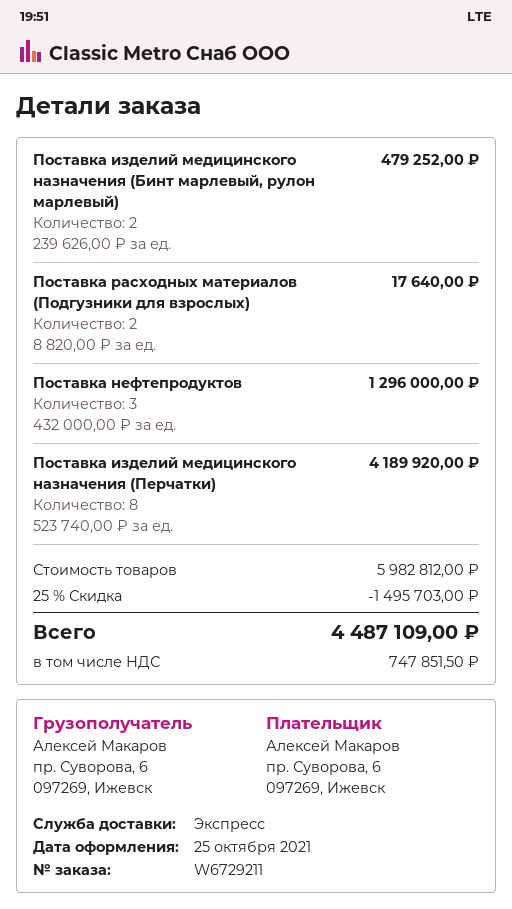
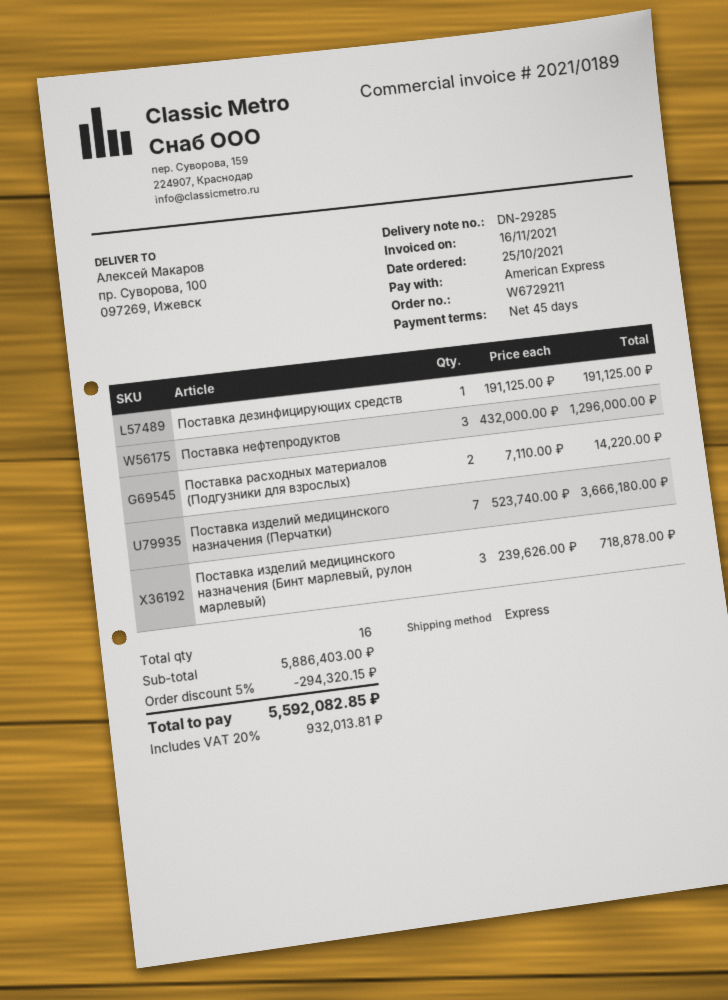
ship to: пр. Суворова, 6, 097269, Ижевск -> пр. Суворова, 100, 097269, Ижевск
Поставка изделий медицинского назначения (Бинт марлевый, рулон марлевый): 2 x 239626.00 = 479252.00 -> 3 x 239626.00 = 718878.00
Поставка расходных материалов (Подгузники для взрослых): 2 x 8820.00 = 17640.00 -> 2 x 7110.00 = 14220.00
Поставка изделий медицинского назначения (Перчатки): 8 x 523740.00 = 4189920.00 -> 7 x 523740.00 = 3666180.00
Поставка дезинфицирующих средств: none -> 1 x 191125.00 = 191125.00
subtotal: 5982812.00 -> 5886403.00
discount: 25% = 1495703.00 -> 5% = 294320.15
tax: 747851.50 -> 932013.81
total: 4487109.00 -> 5592082.85

